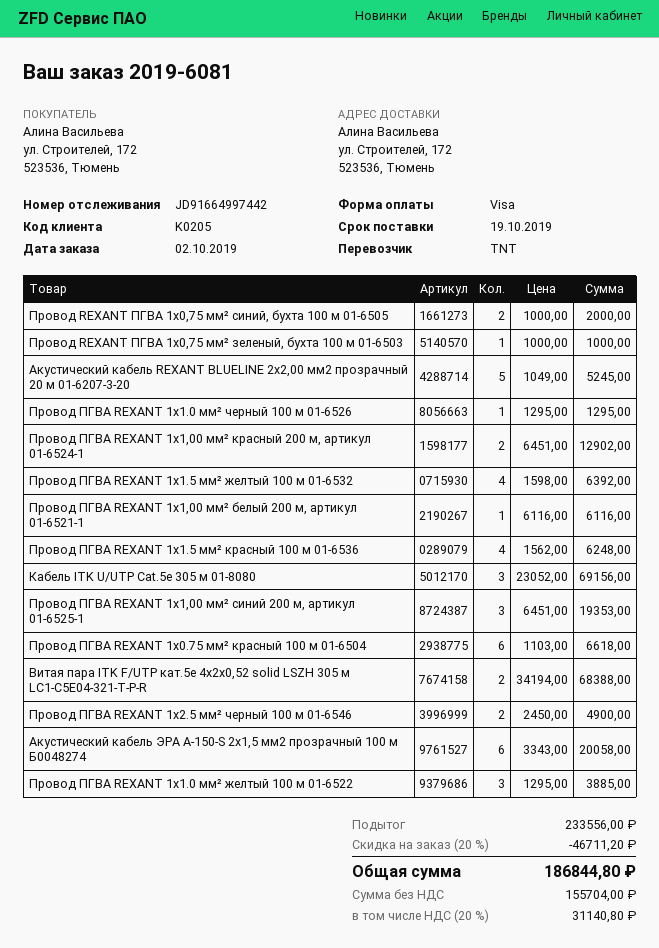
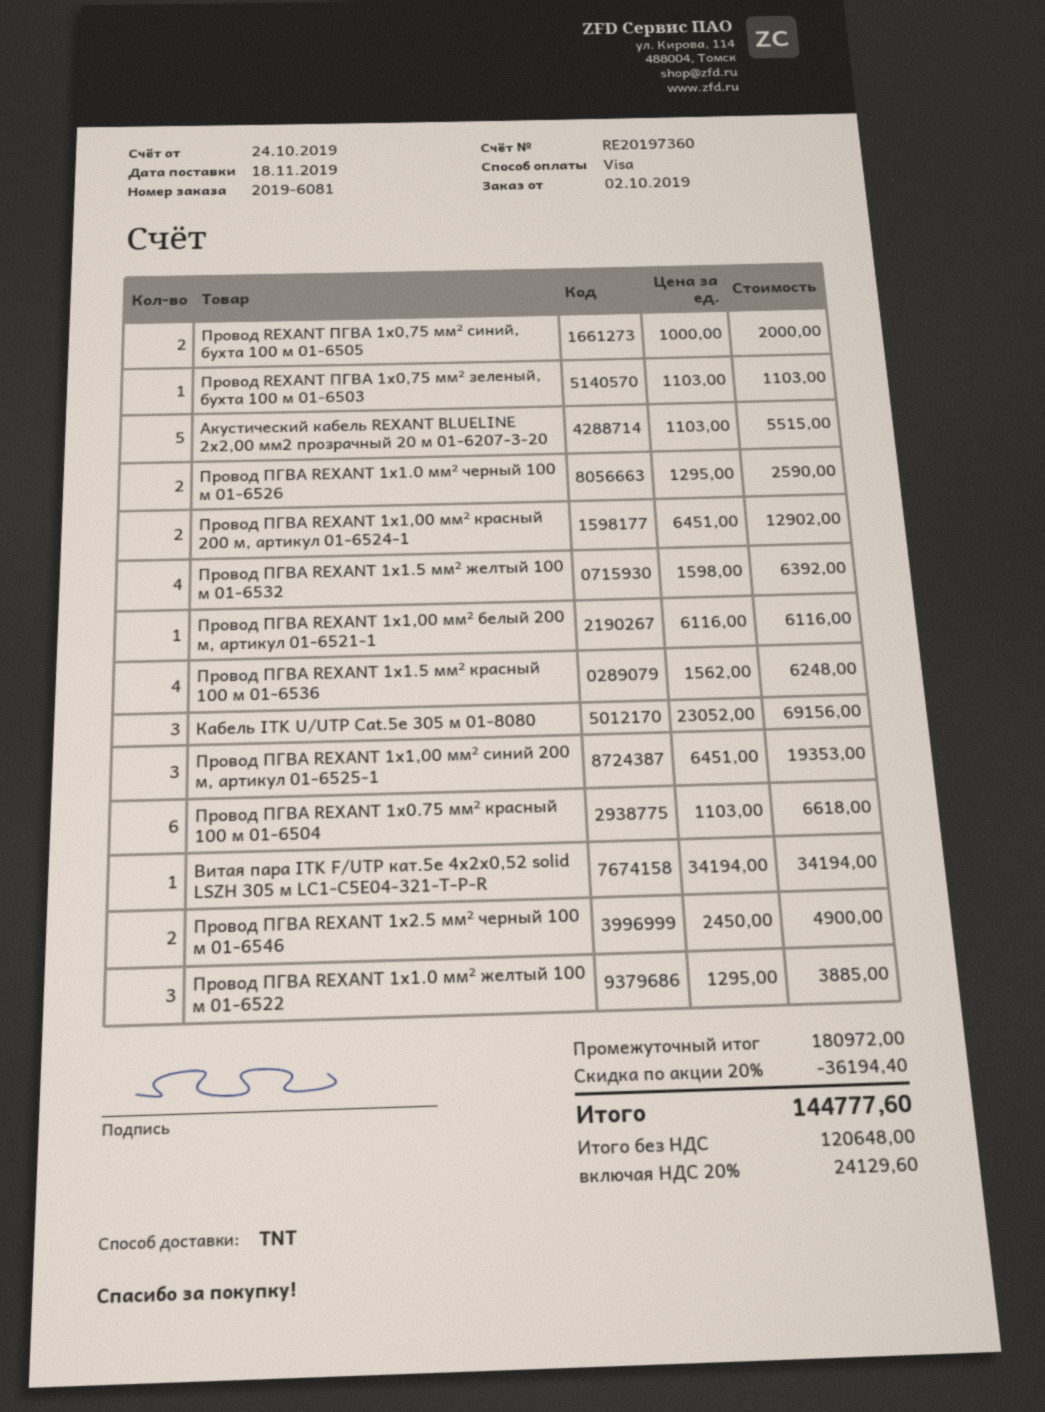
delivery date: 2019-10-19 -> 2019-11-18
Провод REXANT ПГВА 1х0,75 мм² зеленый, бухта 100 м 01-6503: 1 x 1000.00 = 1000.00 -> 1 x 1103.00 = 1103.00
Акустический кабель REXANT BLUELINE 2х2,00 мм2 прозрачный 20 м 01-6207-3-20: 5 x 1049.00 = 5245.00 -> 5 x 1103.00 = 5515.00
Провод ПГВА REXANT 1х1.0 мм² черный 100 м 01-6526: 1 x 1295.00 = 1295.00 -> 2 x 1295.00 = 2590.00
Витая пара ITK F/UTP кат.5e 4х2х0,52 solid LSZH 305 м LC1-C5E04-321-T-P-R: 2 x 34194.00 = 68388.00 -> 1 x 34194.00 = 34194.00
Акустический кабель ЭРА A-150-S 2х1,5 мм2 прозрачный 100 м Б0048274: 6 x 3343.00 = 20058.00 -> none
subtotal: 233556.00 -> 180972.00
discount: 20% = 46711.20 -> 20% = 36194.40
net: 155704.00 -> 120648.00
tax: 20% = 31140.80 -> 20% = 24129.60
total: 186844.80 -> 144777.60

